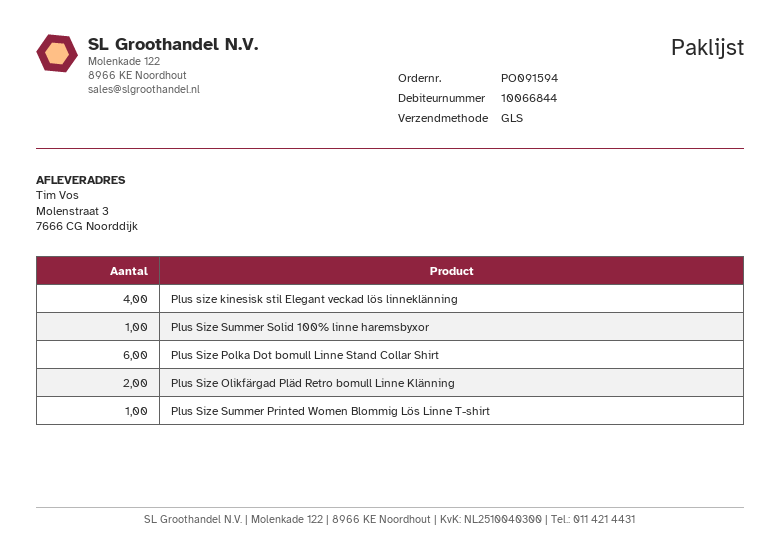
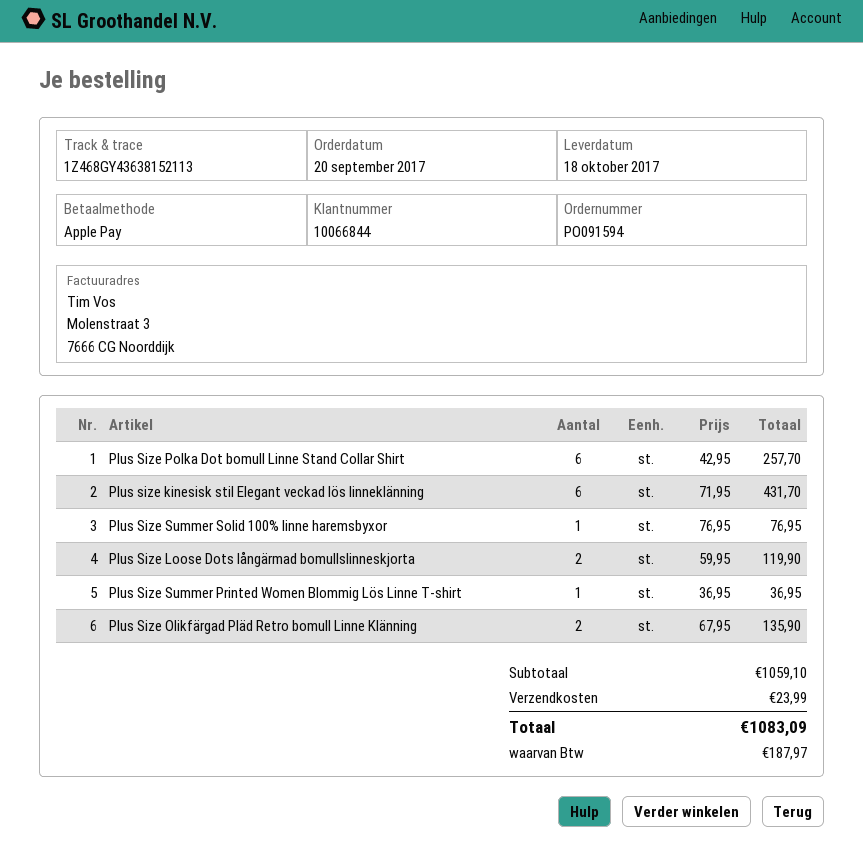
Plus size kinesisk stil Elegant veckad lös linneklänning: 4 -> 6
Plus Size Loose Dots långärmad bomullslinneskjorta: none -> 2

